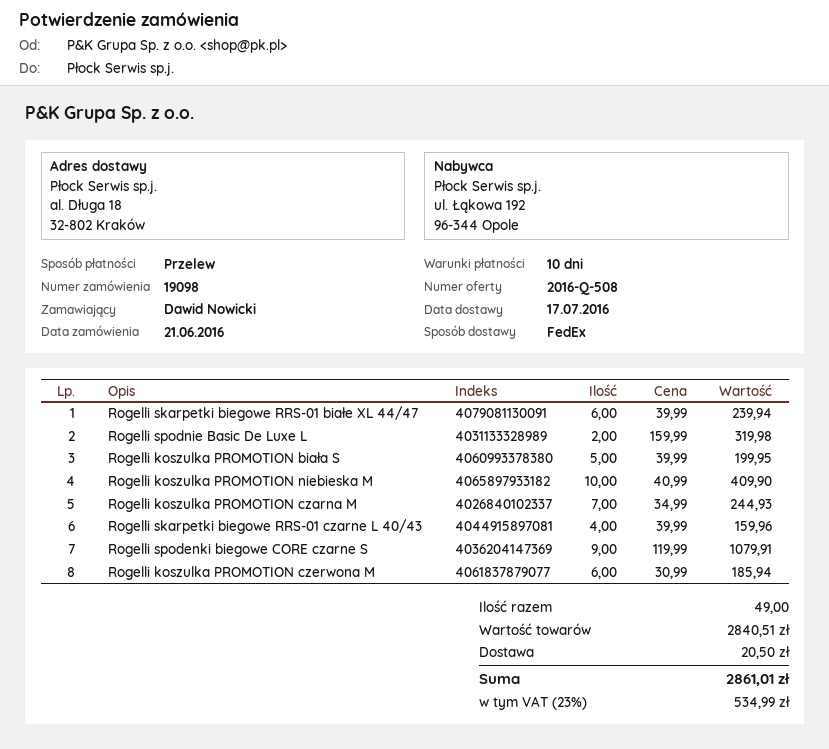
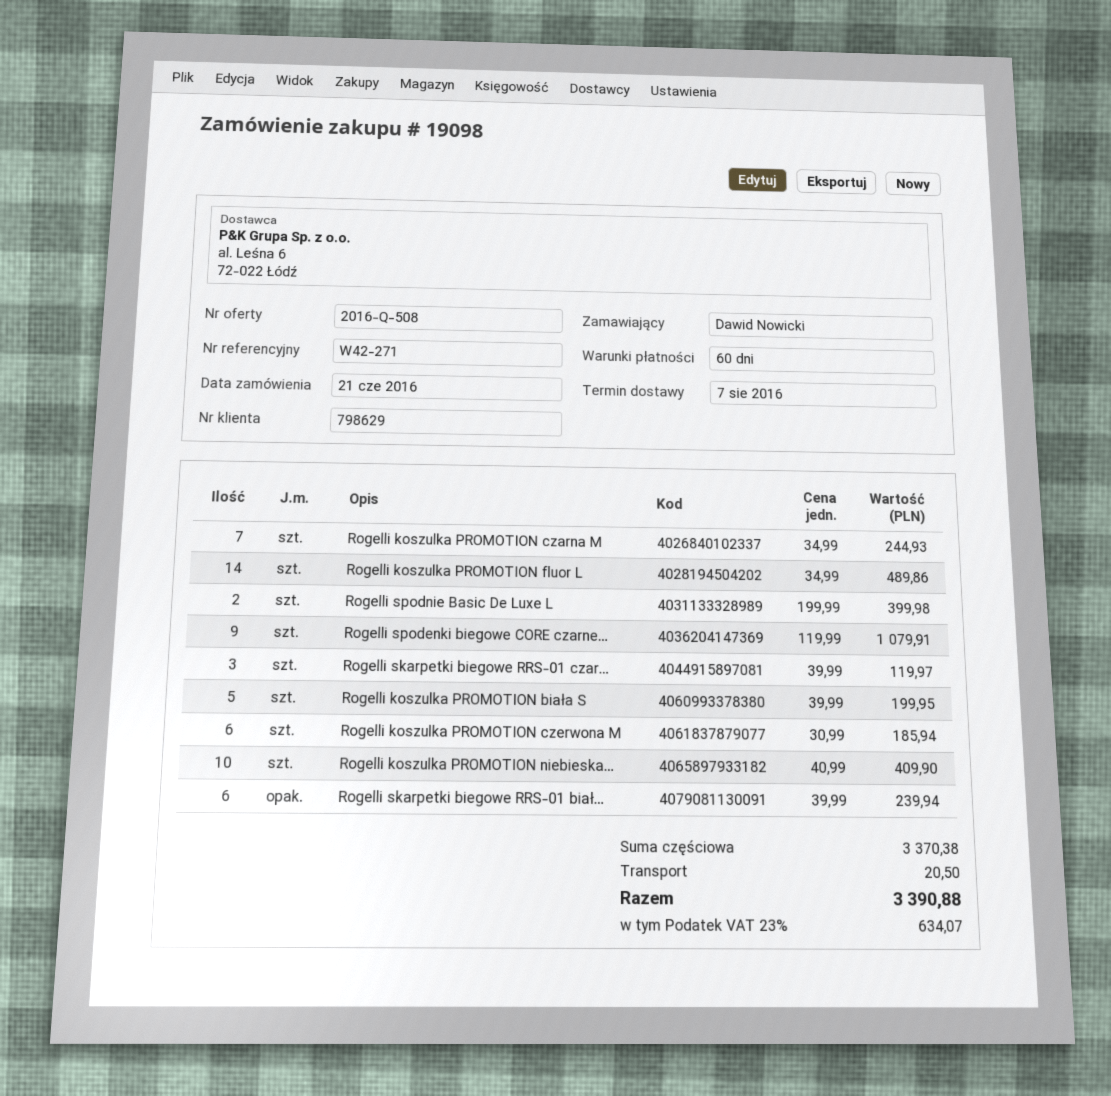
delivery date: 2016-07-17 -> 2016-08-07
payment terms: 10 days -> 60 days
Rogelli spodnie Basic De Luxe L: 2 x 159.99 = 319.98 -> 2 x 199.99 = 399.98
Rogelli skarpetki biegowe RRS-01 czarne L 40/43: 4 x 39.99 = 159.96 -> 3 x 39.99 = 119.97
Rogelli koszulka PROMOTION fluor L: none -> 14 x 34.99 = 489.86
subtotal: 2840.51 -> 3370.38
tax: 23% = 534.99 -> 23% = 634.07
total: 2861.01 -> 3390.88

